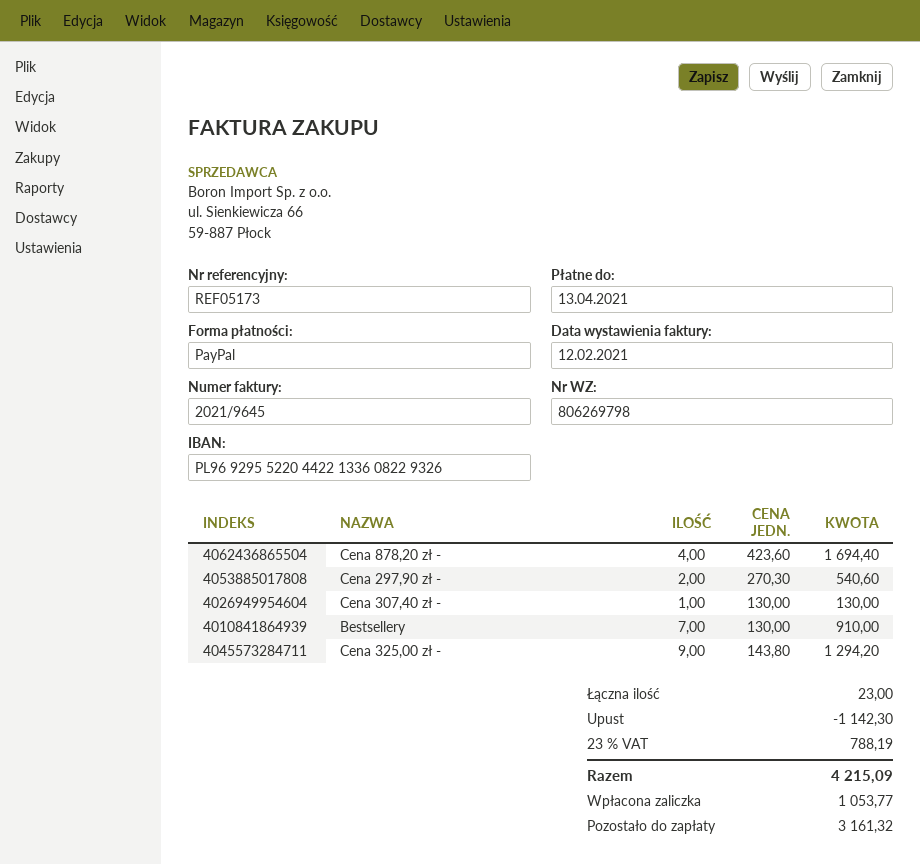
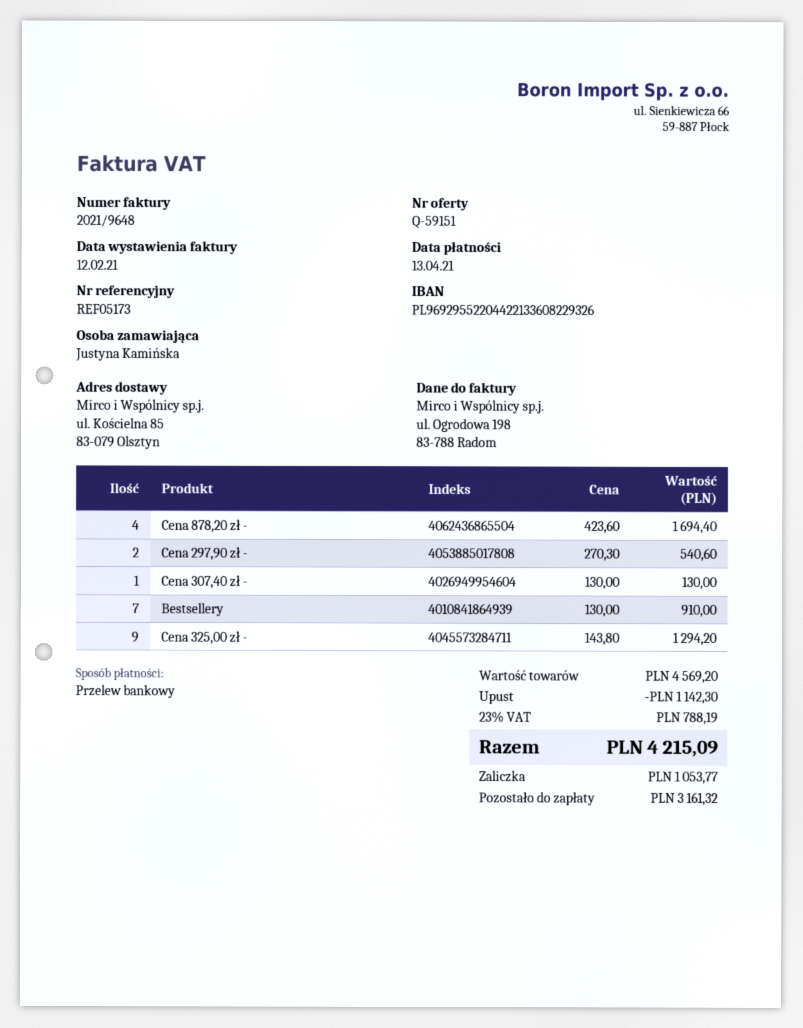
invoice number: 2021/9645 -> 2021/9648
payment method: PayPal -> bank transfer

